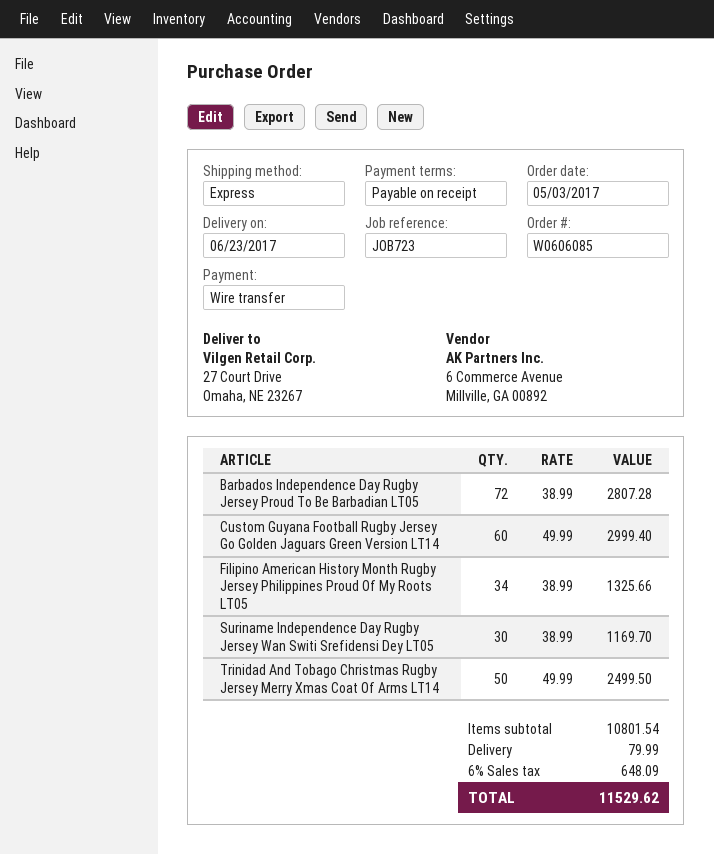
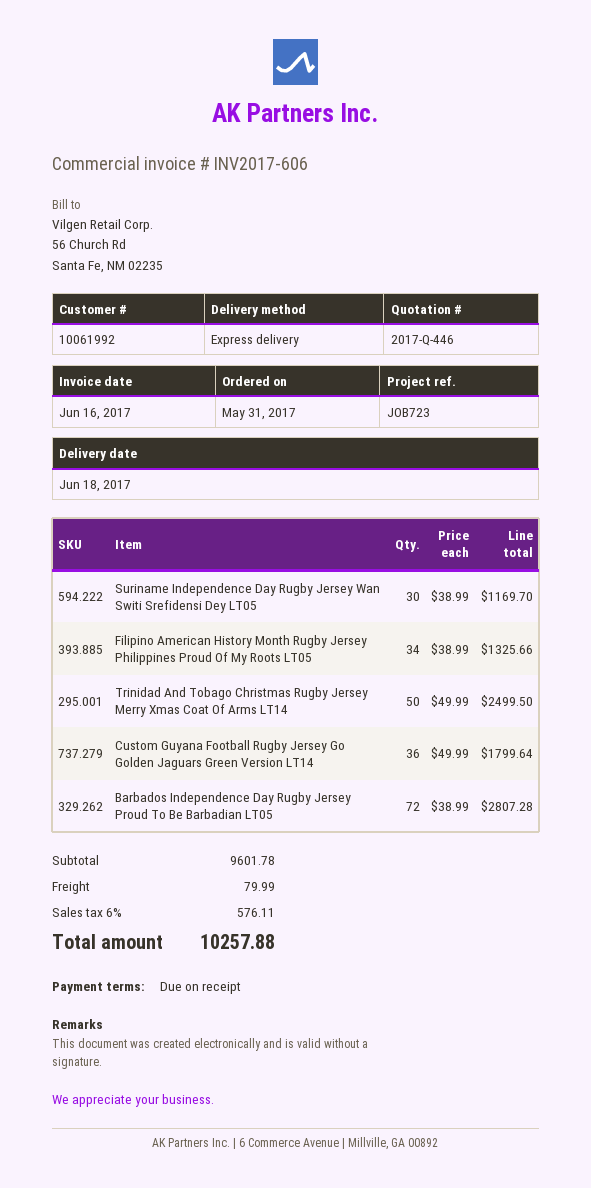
order date: 2017-05-03 -> 2017-05-31
delivery date: 2017-06-23 -> 2017-06-18
Custom Guyana Football Rugby Jersey Go Golden Jaguars Green Version LT14: 60 x 49.99 = 2999.40 -> 36 x 49.99 = 1799.64
subtotal: 10801.54 -> 9601.78
tax: 6% = 648.09 -> 6% = 576.11
total: 11529.62 -> 10257.88

